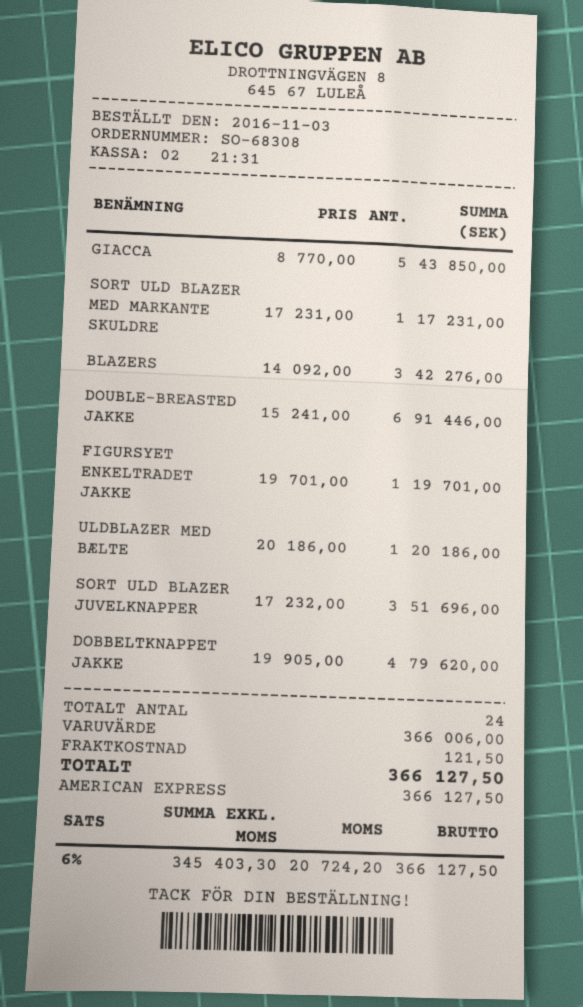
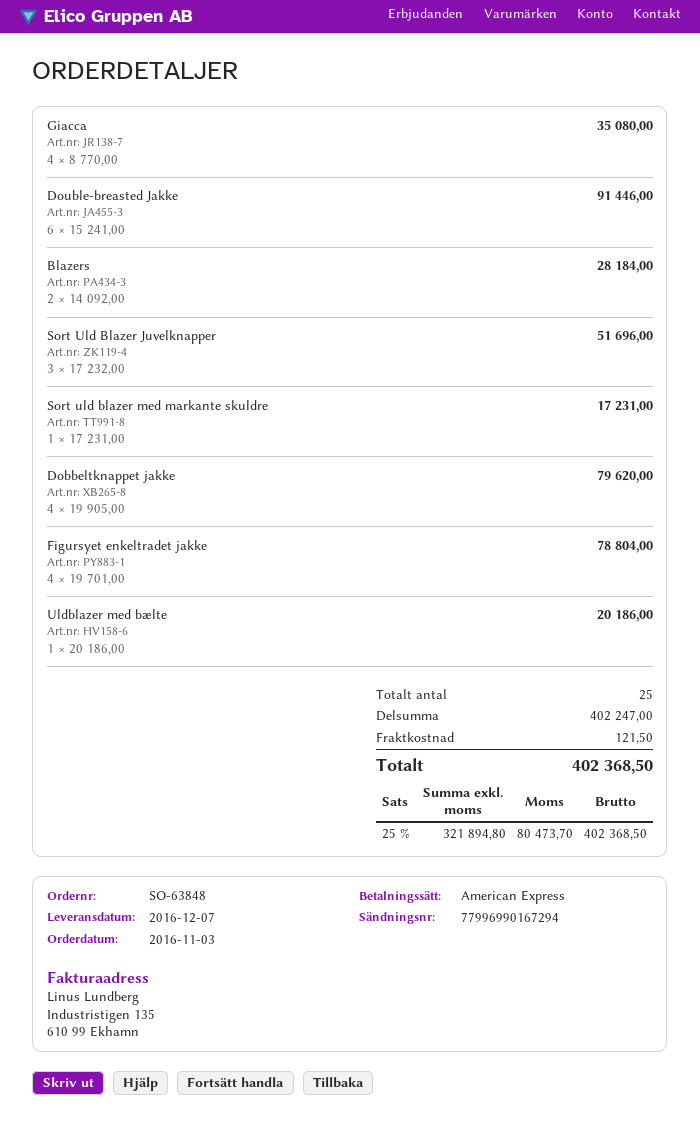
order number: SO-68308 -> SO-63848
GIACCA: 5 x 8770.00 = 43850.00 -> 4 x 8770.00 = 35080.00
BLAZERS: 3 x 14092.00 = 42276.00 -> 2 x 14092.00 = 28184.00
FIGURSYET ENKELTRADET JAKKE: 1 x 19701.00 = 19701.00 -> 4 x 19701.00 = 78804.00
total quantity: 24 -> 25
subtotal: 366006.00 -> 402247.00
net: 345403.30 -> 321894.80
tax: 6% = 20724.20 -> 25% = 80473.70
total: 366127.50 -> 402368.50

